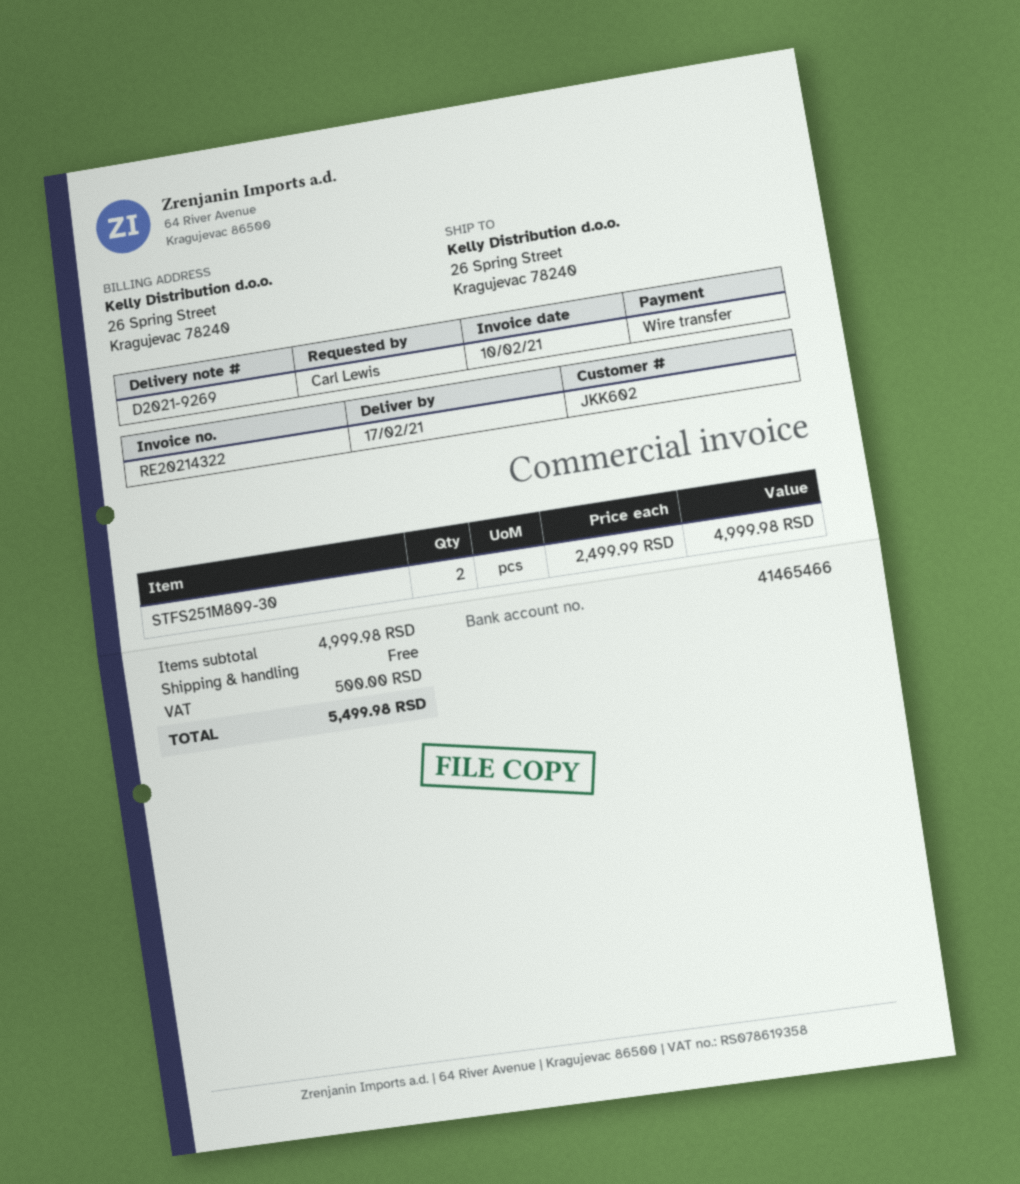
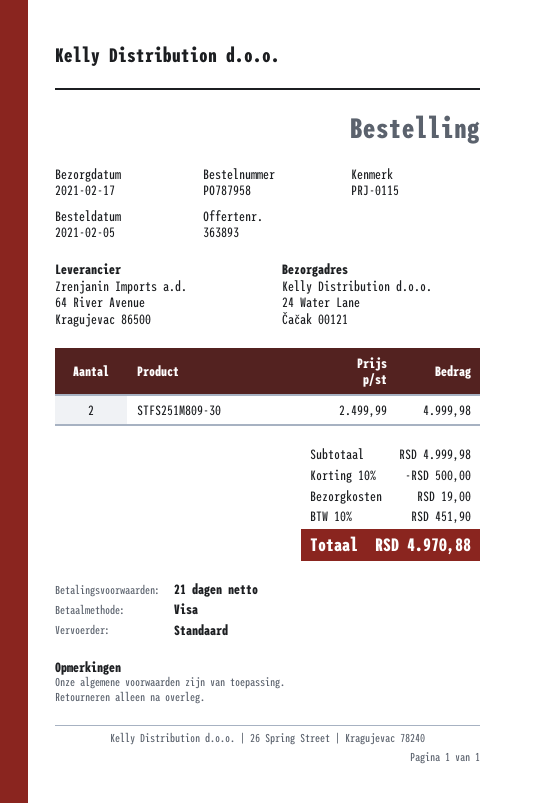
payment method: bank transfer -> Visa
ship to: 26 Spring Street, Kragujevac 78240 -> 24 Water Lane, Čačak 00121
discount: none -> 10% = 500.00
shipping: 0.00 -> 19.00
tax: 500.00 -> 451.90
total: 5499.98 -> 4970.88

